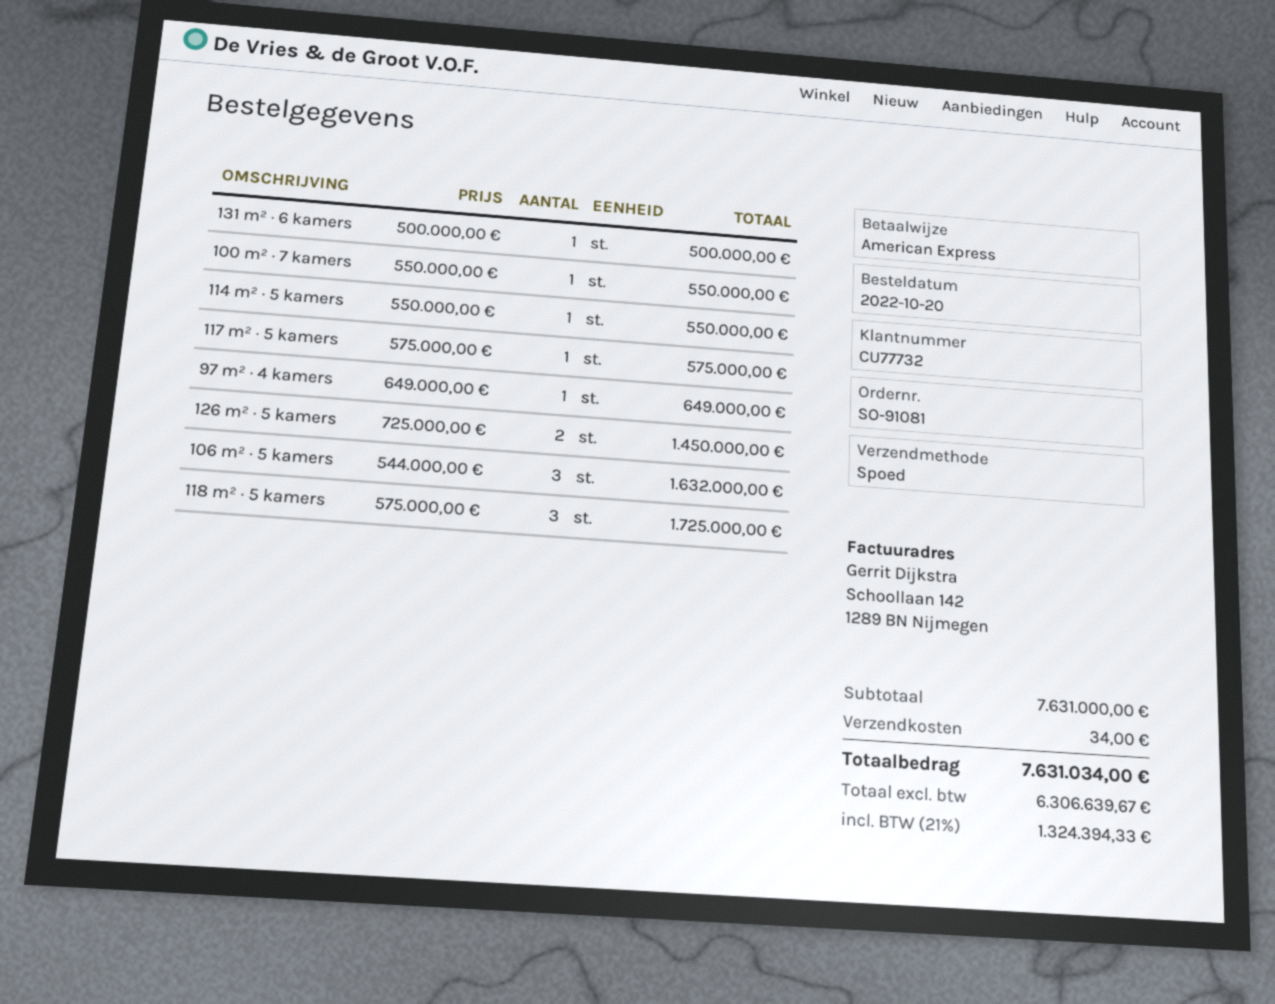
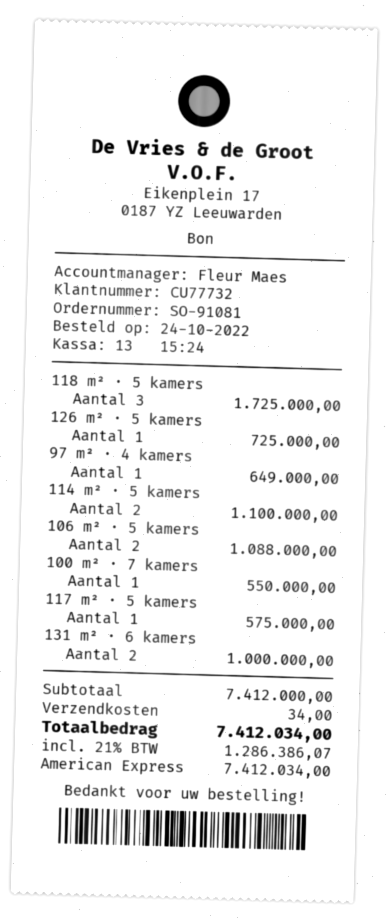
order date: 2022-10-20 -> 2022-10-24
131 m² · 6 kamers: 1 for 500000.00 -> 2 for 1000000.00
114 m² · 5 kamers: 1 for 550000.00 -> 2 for 1100000.00
126 m² · 5 kamers: 2 for 1450000.00 -> 1 for 725000.00
106 m² · 5 kamers: 3 for 1632000.00 -> 2 for 1088000.00
subtotal: 7631000.00 -> 7412000.00
tax: 21% = 1324394.33 -> 21% = 1286386.07
total: 7631034.00 -> 7412034.00

